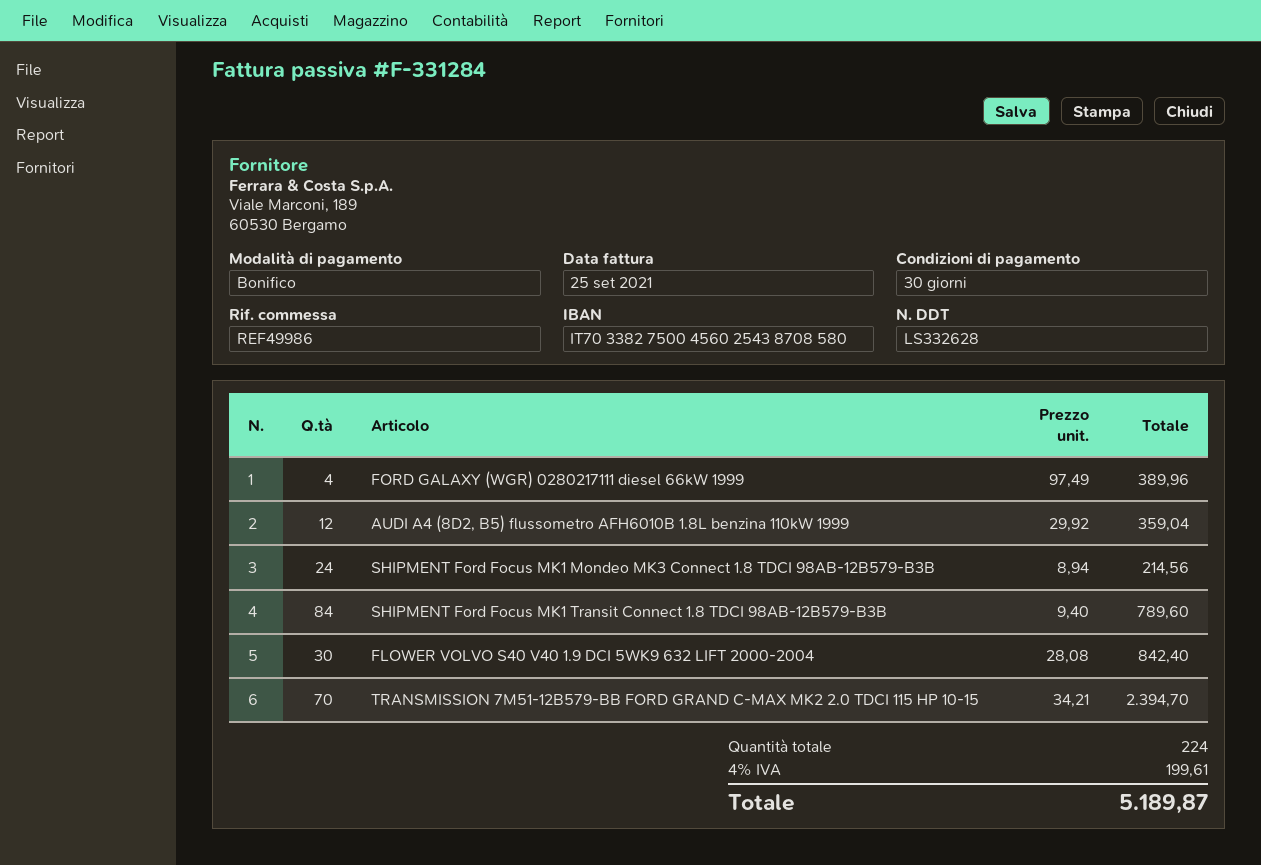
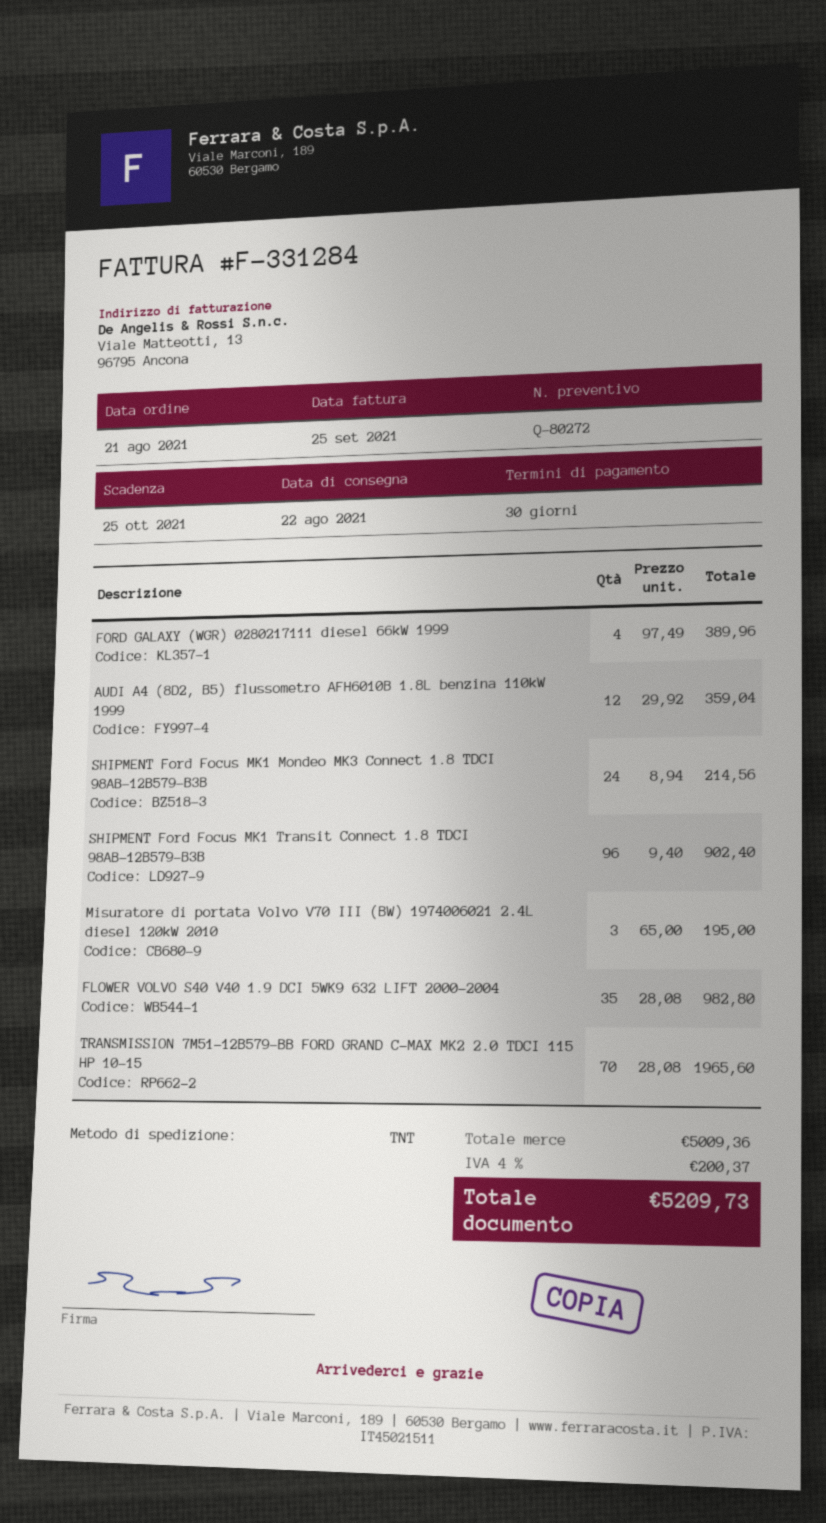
SHIPMENT Ford Focus MK1 Transit Connect 1.8 TDCI 98AB-12B579-B3B: 84 x 9.40 = 789.60 -> 96 x 9.40 = 902.40
FLOWER VOLVO S40 V40 1.9 DCI 5WK9 632 LIFT 2000-2004: 30 x 28.08 = 842.40 -> 35 x 28.08 = 982.80
TRANSMISSION 7M51-12B579-BB FORD GRAND C-MAX MK2 2.0 TDCI 115 HP 10-15: 70 x 34.21 = 2394.70 -> 70 x 28.08 = 1965.60
Misuratore di portata Volvo V70 III (BW) 1974006021 2.4L diesel 120kW 2010: none -> 3 x 65.00 = 195.00
tax: 4% = 199.61 -> 4% = 200.37
total: 5189.87 -> 5209.73

